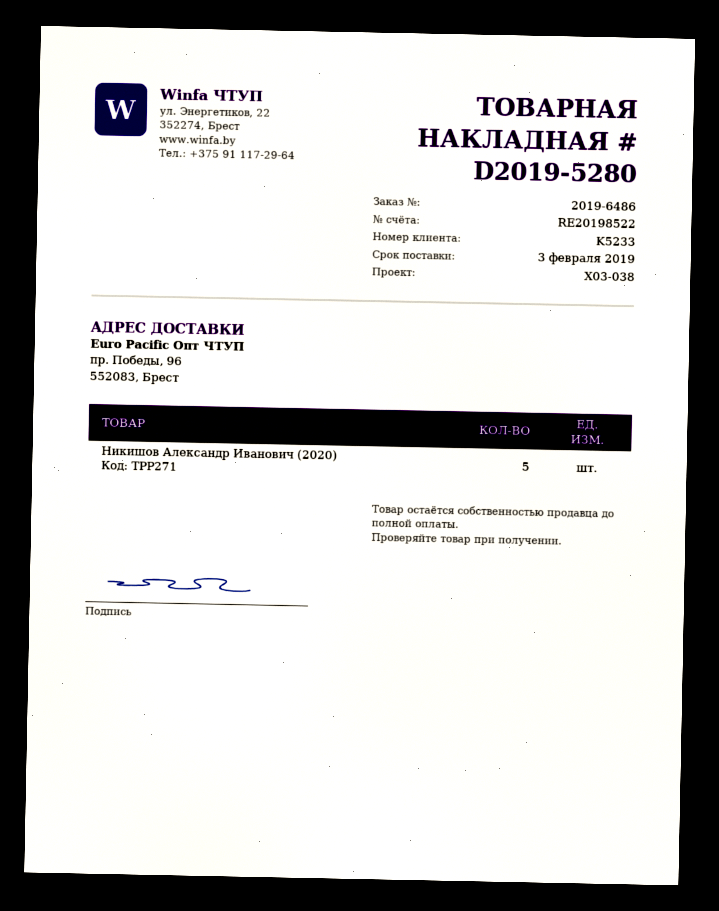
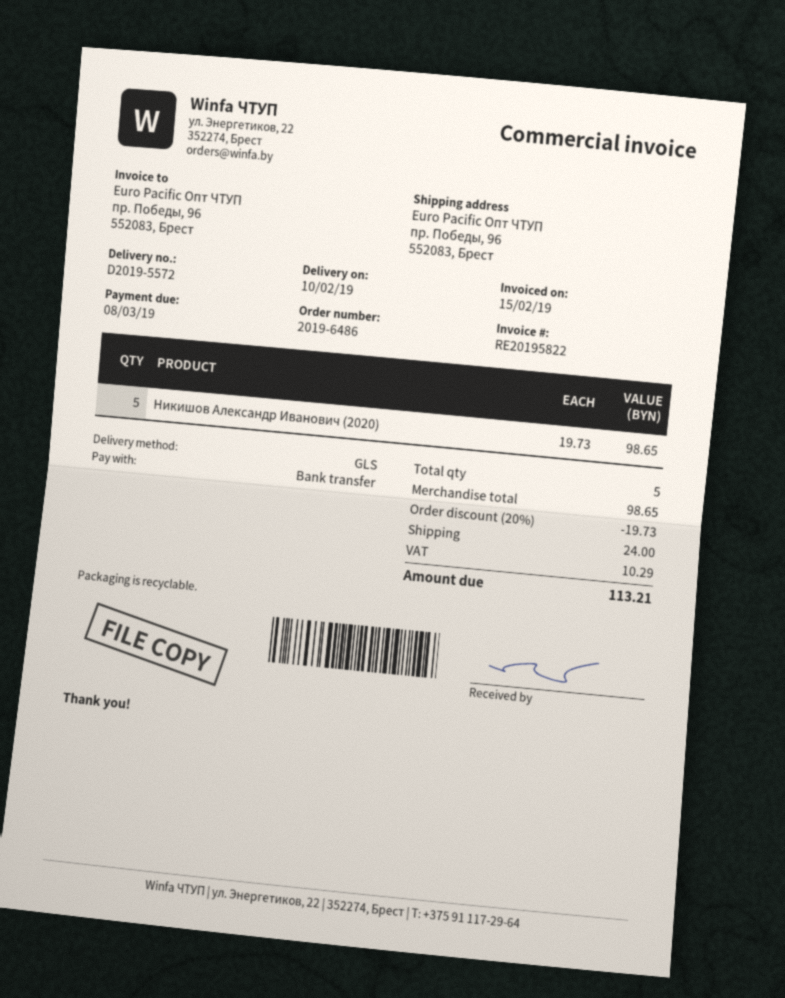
delivery note number: D2019-5280 -> D2019-5572
delivery date: 2019-02-03 -> 2019-02-10
invoice number: RE20198522 -> RE20195822

